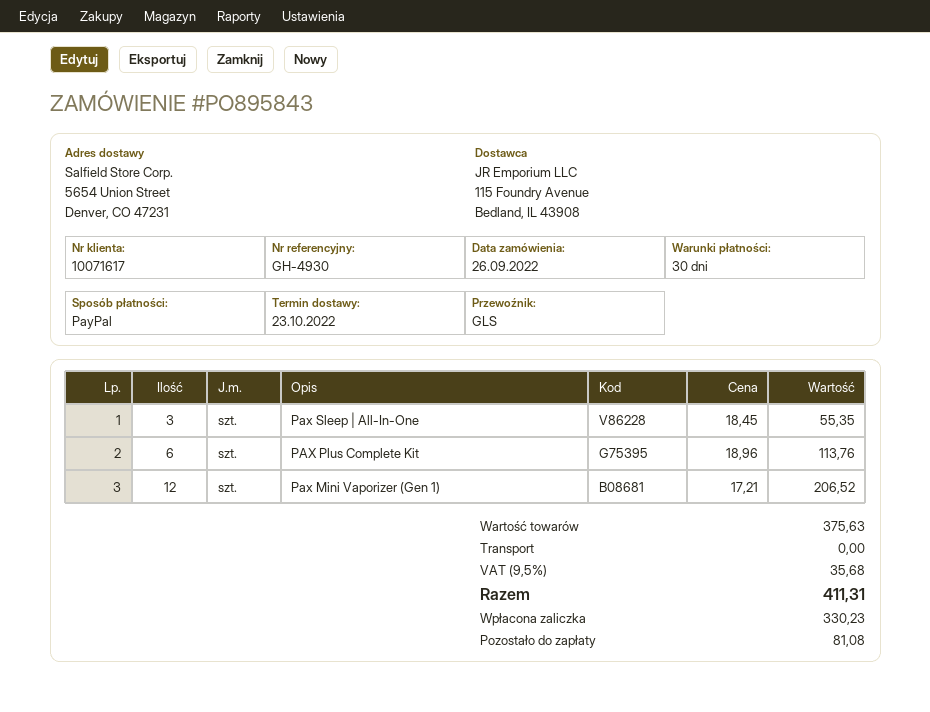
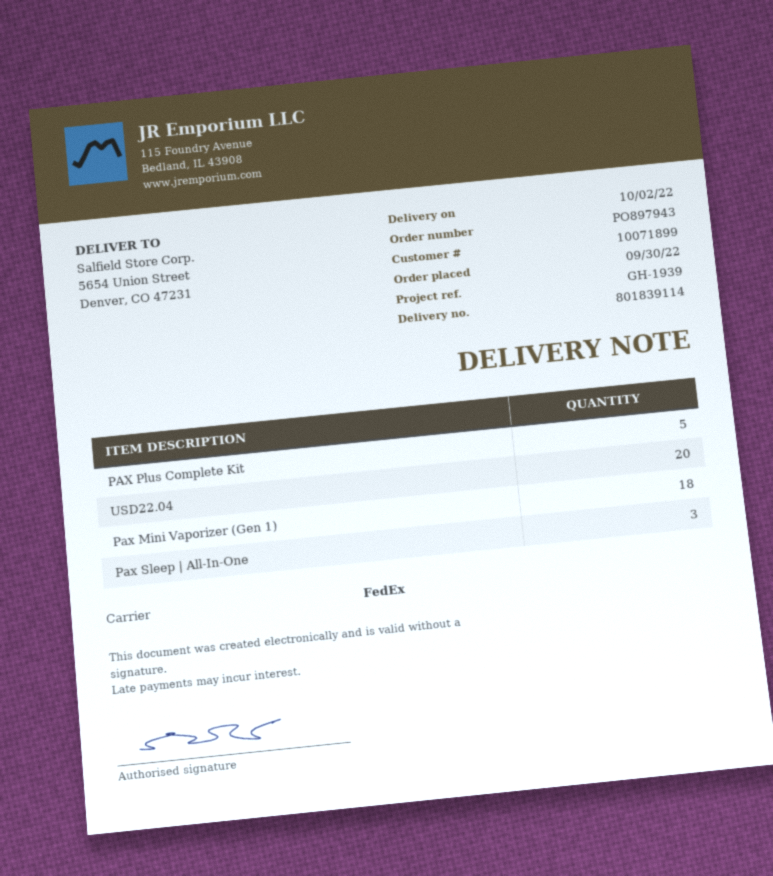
order number: PO895843 -> PO897943
order date: 2022-09-26 -> 2022-09-30
delivery date: 2022-10-23 -> 2022-10-02
customer number: 10071617 -> 10071899
reference: GH-4930 -> GH-1939
shipping method: GLS -> FedEx
PAX Plus Complete Kit: 6 -> 5
Pax Mini Vaporizer (Gen 1): 12 -> 18
USD22.04: none -> 20

